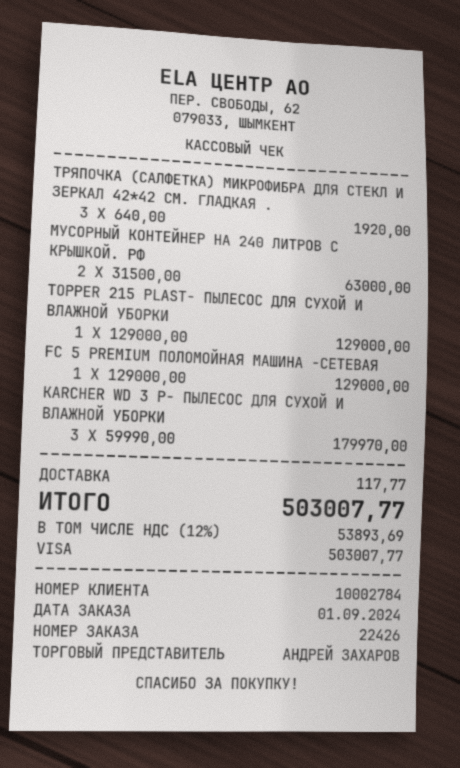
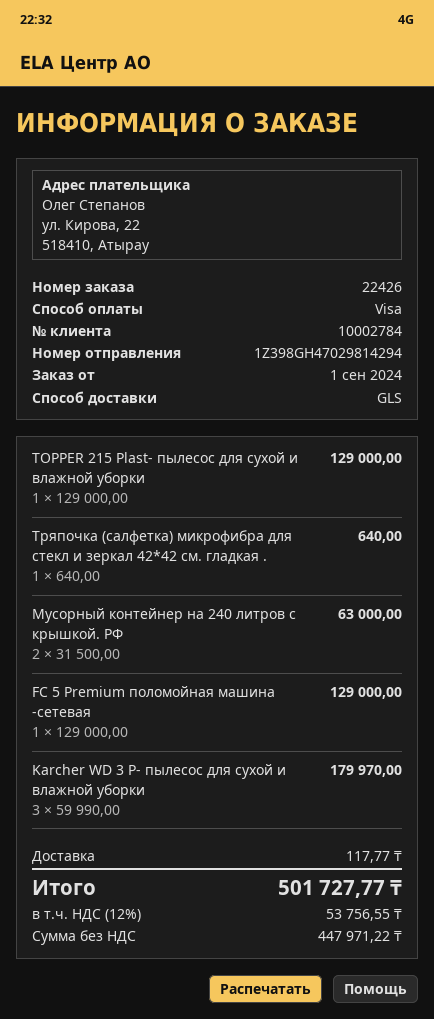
ТРЯПОЧКА (САЛФЕТКА) МИКРОФИБРА ДЛЯ СТЕКЛ И ЗЕРКАЛ 42*42 СМ. ГЛАДКАЯ .: 3 x 640.00 = 1920.00 -> 1 x 640.00 = 640.00
tax: 12% = 53893.69 -> 12% = 53756.55
total: 503007.77 -> 501727.77

